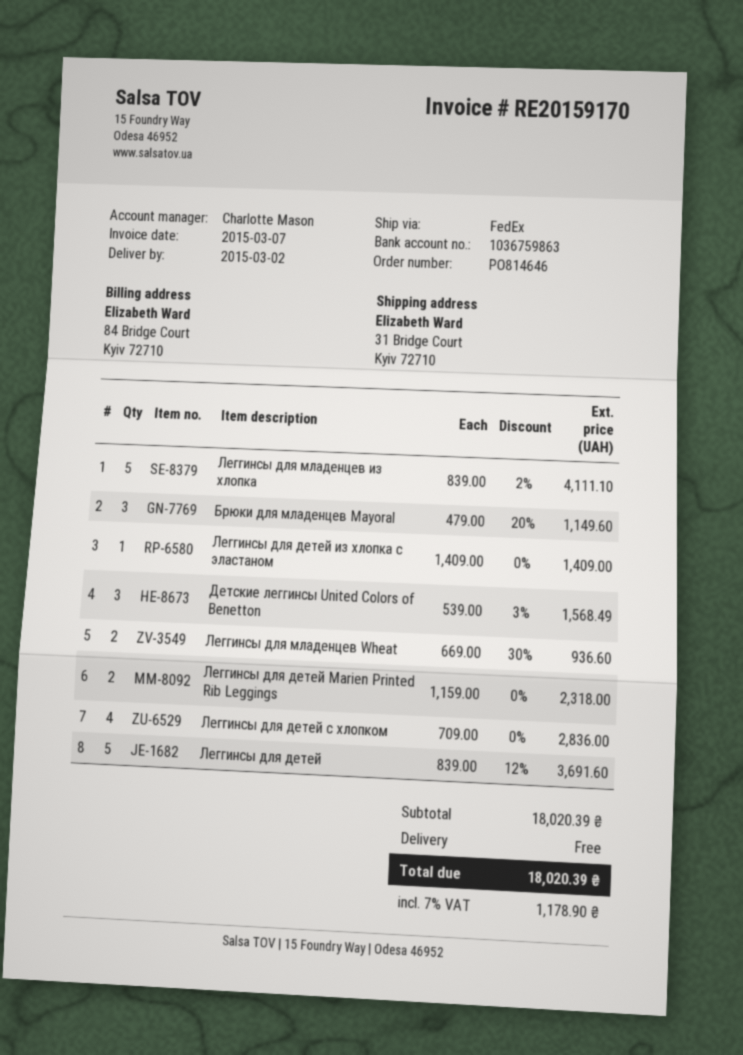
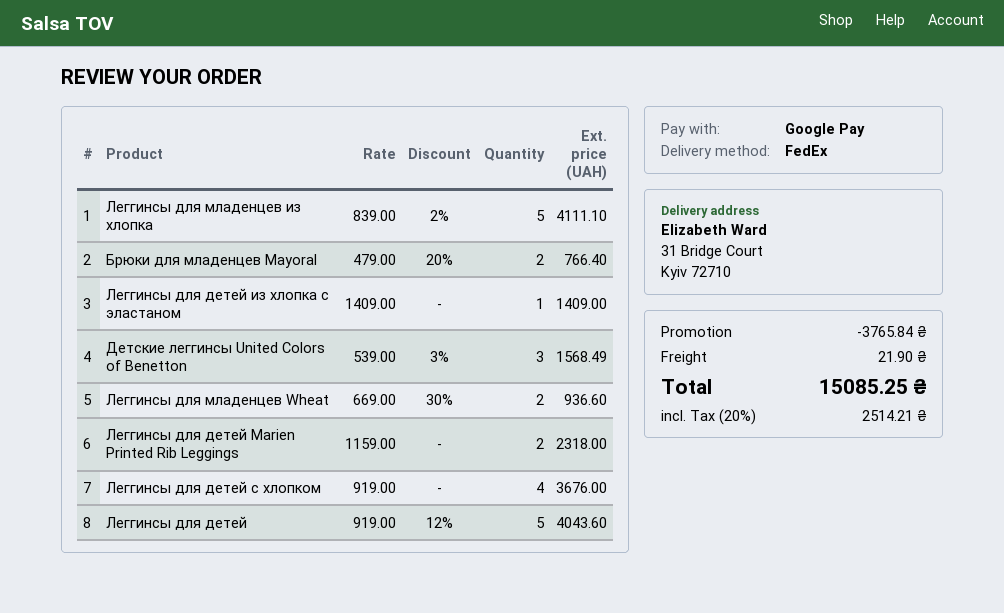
Брюки для младенцев Mayoral: 3 x 479.00 - 20% = 1149.60 -> 2 x 479.00 - 20% = 766.40
Леггинсы для детей с хлопком: 4 x 709.00 = 2836.00 -> 4 x 919.00 = 3676.00
Леггинсы для детей: 5 x 839.00 - 12% = 3691.60 -> 5 x 919.00 - 12% = 4043.60
discount: none -> 3765.84
shipping: 0.00 -> 21.90
tax: 7% = 1178.90 -> 20% = 2514.21
total: 18020.39 -> 15085.25

